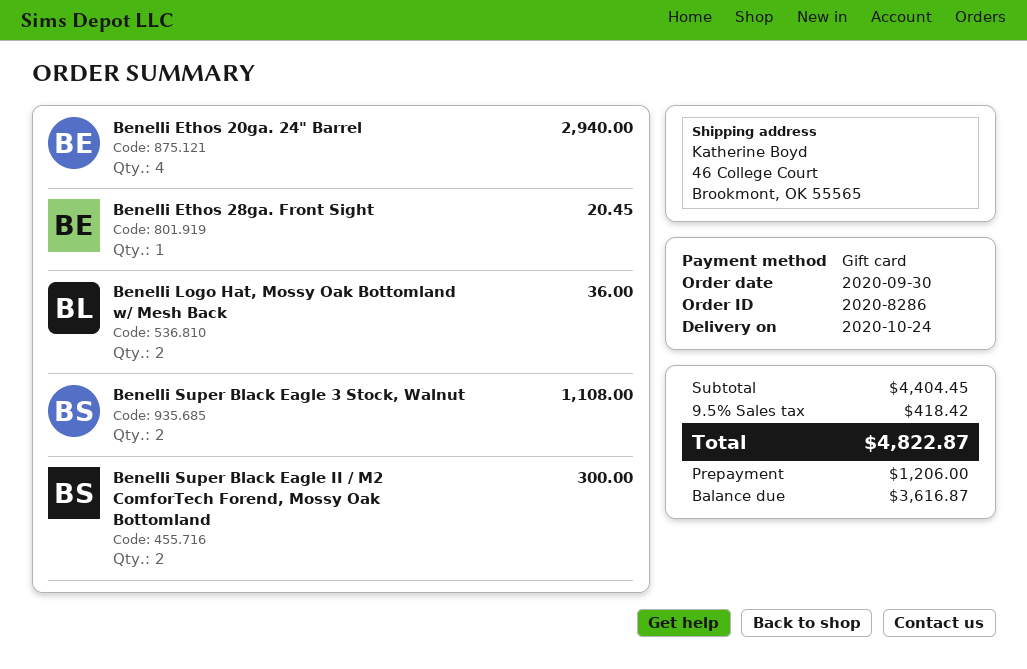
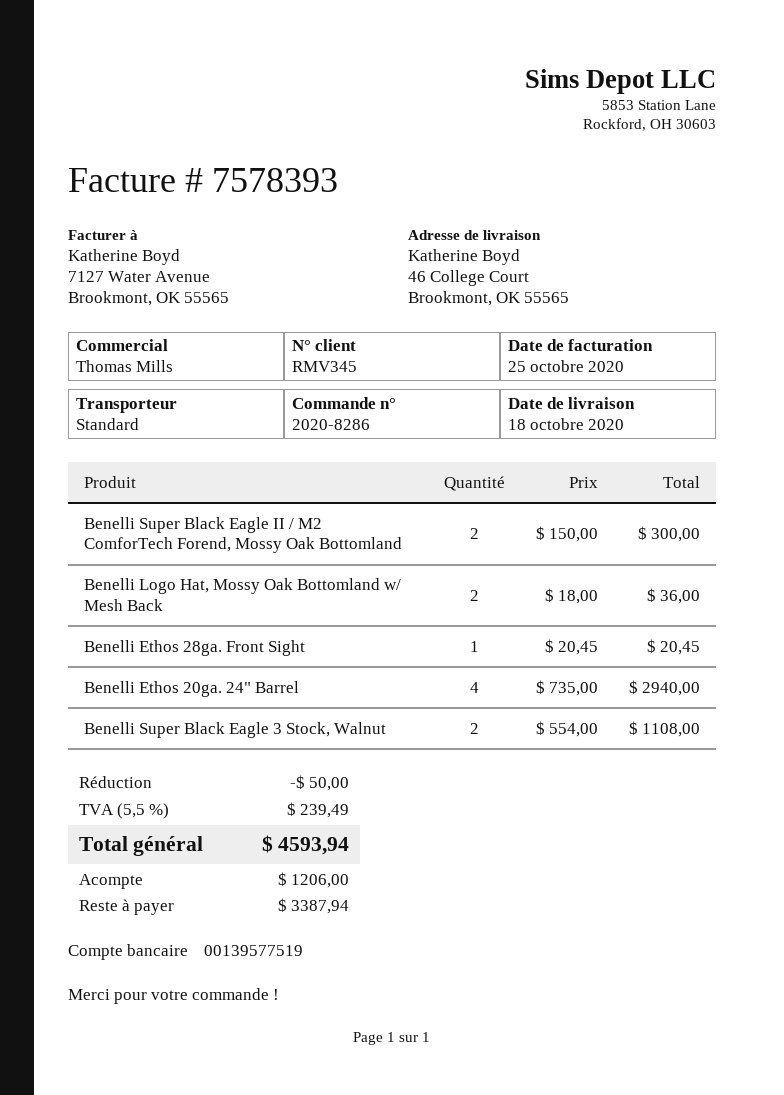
delivery date: 2020-10-24 -> 2020-10-18
discount: none -> 50.00
tax: 9.5% = 418.42 -> 5.5% = 239.49
total: 4822.87 -> 4593.94
balance: 3616.87 -> 3387.94

